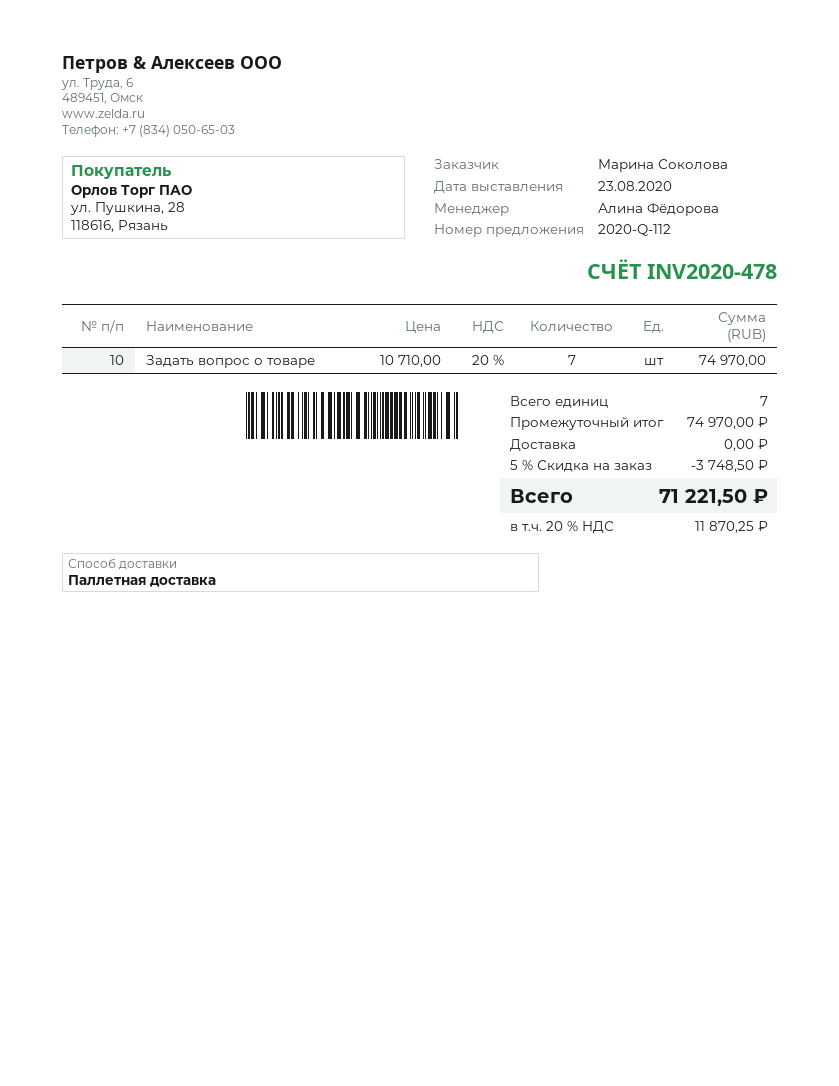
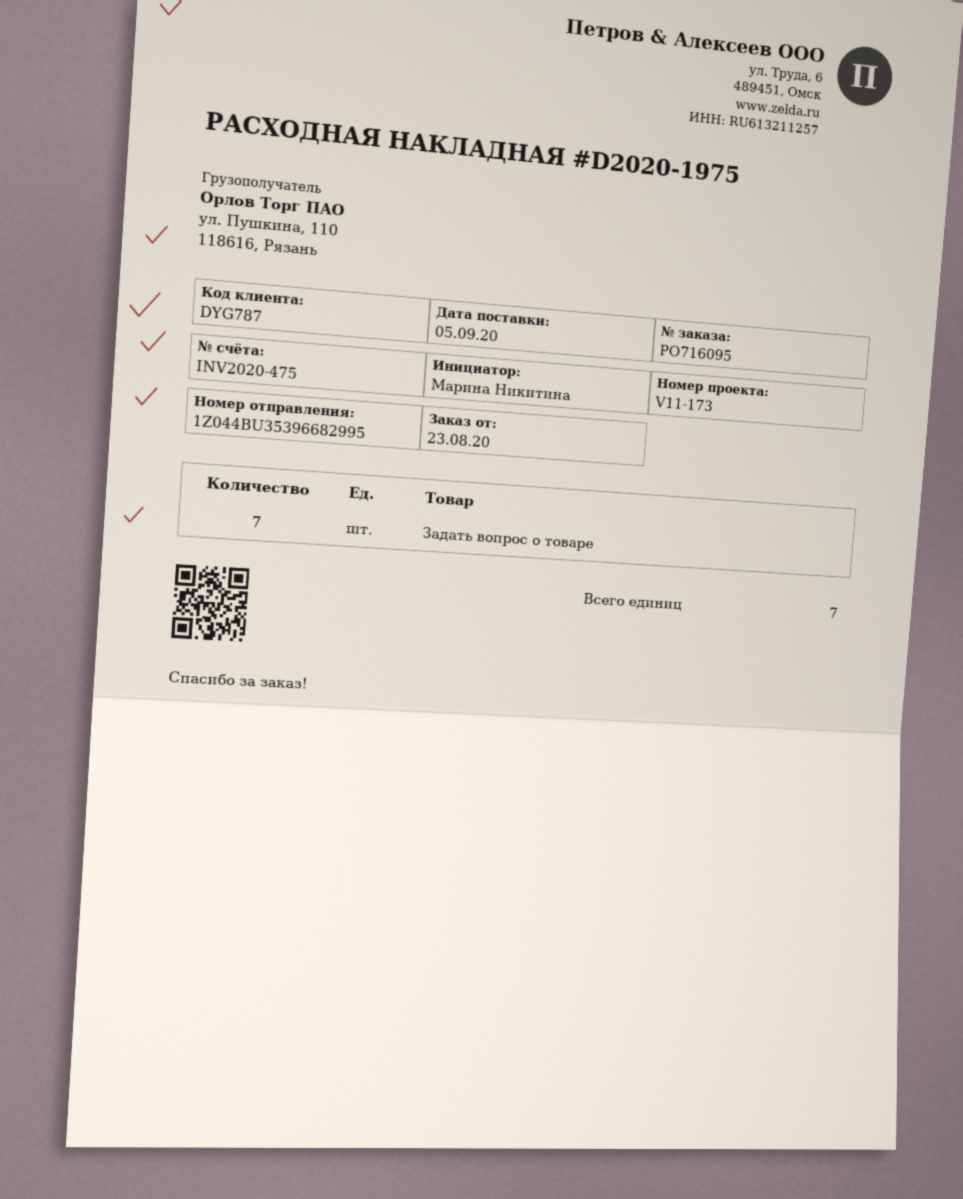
invoice number: INV2020-478 -> INV2020-475
ordered by: Марина Соколова -> Марина Никитина

